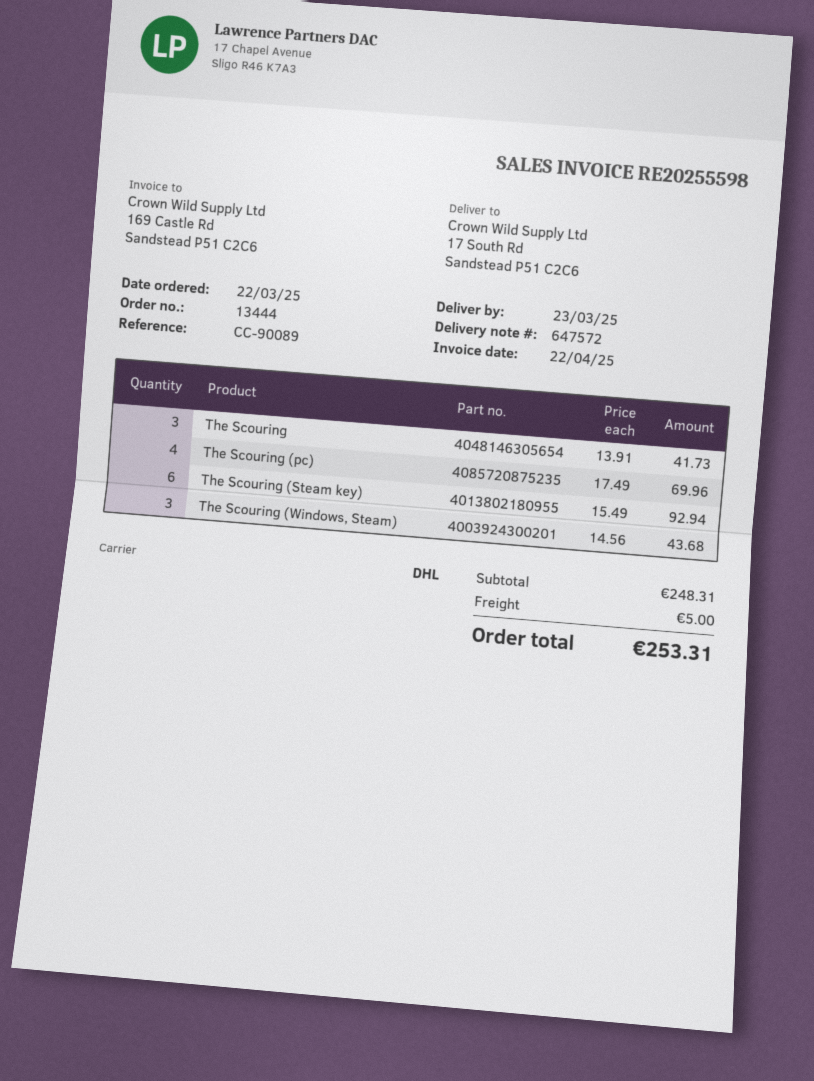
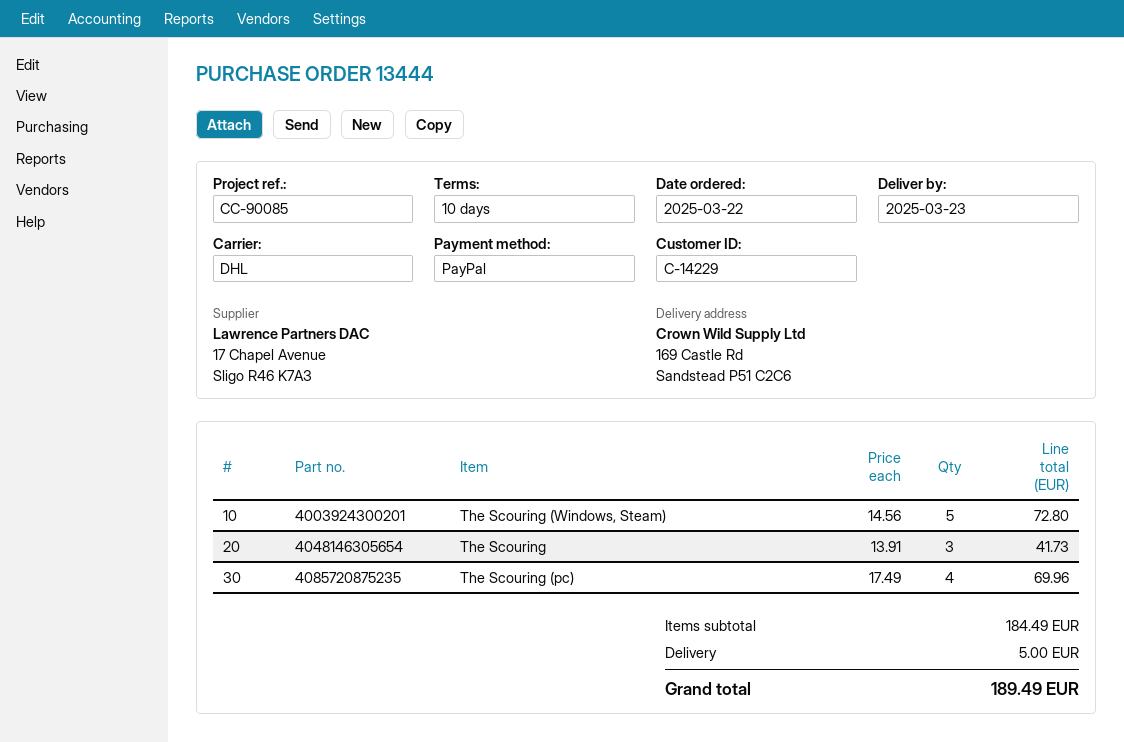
reference: CC-90089 -> CC-90085
ship to: 17 South Rd, Sandstead P51 C2C6 -> 169 Castle Rd, Sandstead P51 C2C6
The Scouring (Steam key): 6 x 15.49 = 92.94 -> none
The Scouring (Windows, Steam): 3 x 14.56 = 43.68 -> 5 x 14.56 = 72.80
subtotal: 248.31 -> 184.49
total: 253.31 -> 189.49

